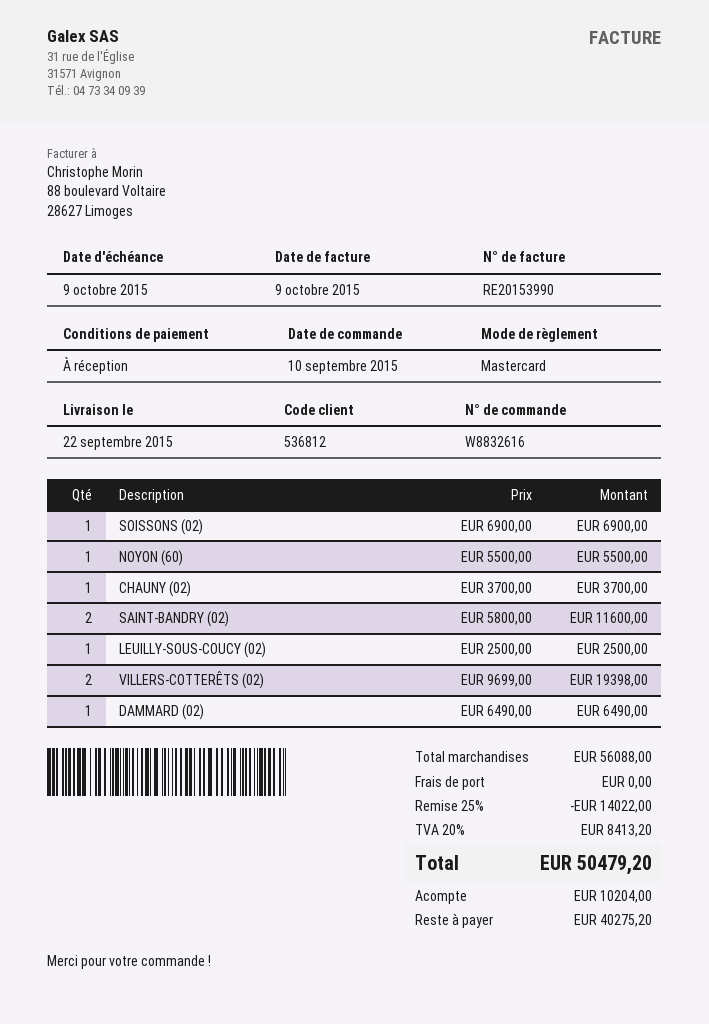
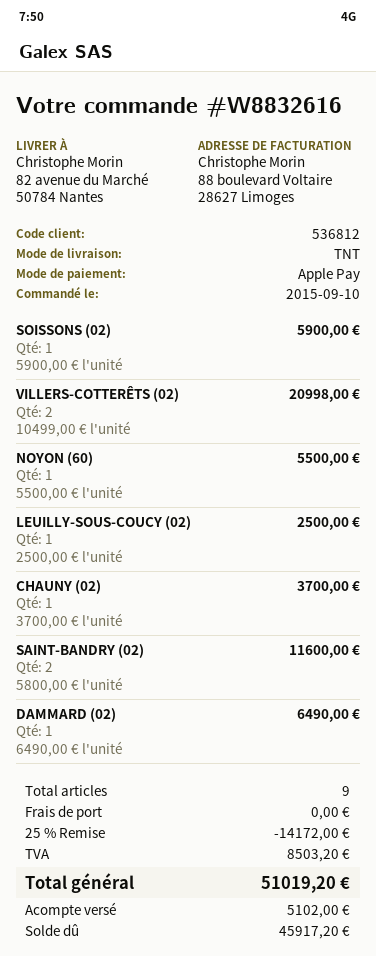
payment method: Mastercard -> Apple Pay
SOISSONS (02): 1 x 6900.00 = 6900.00 -> 1 x 5900.00 = 5900.00
VILLERS-COTTERÊTS (02): 2 x 9699.00 = 19398.00 -> 2 x 10499.00 = 20998.00
discount: 25% = 14022.00 -> 25% = 14172.00
tax: 8413.20 -> 8503.20
total: 50479.20 -> 51019.20
deposit: 10204.00 -> 5102.00
balance: 40275.20 -> 45917.20

